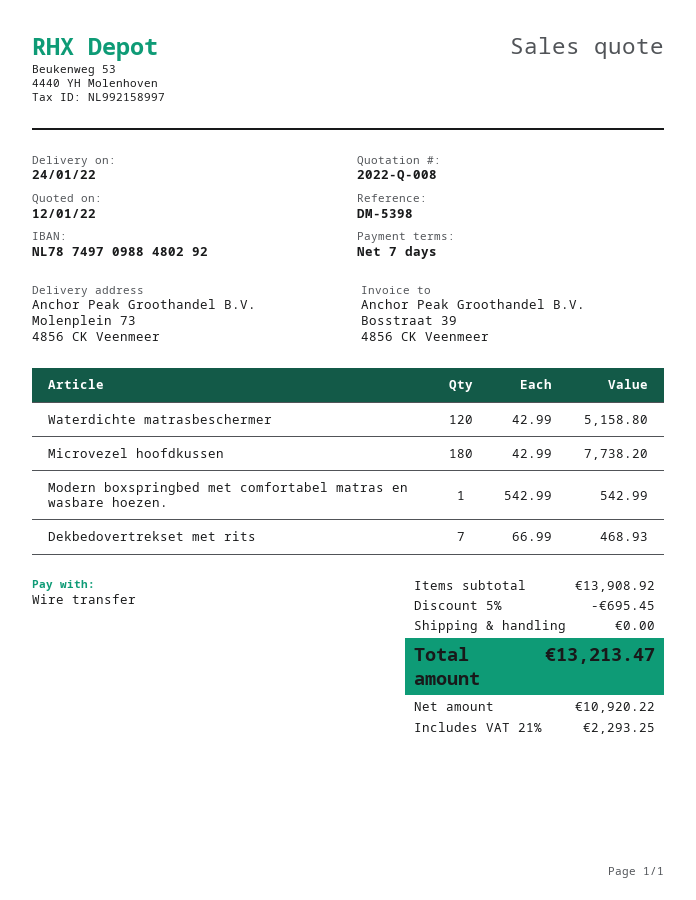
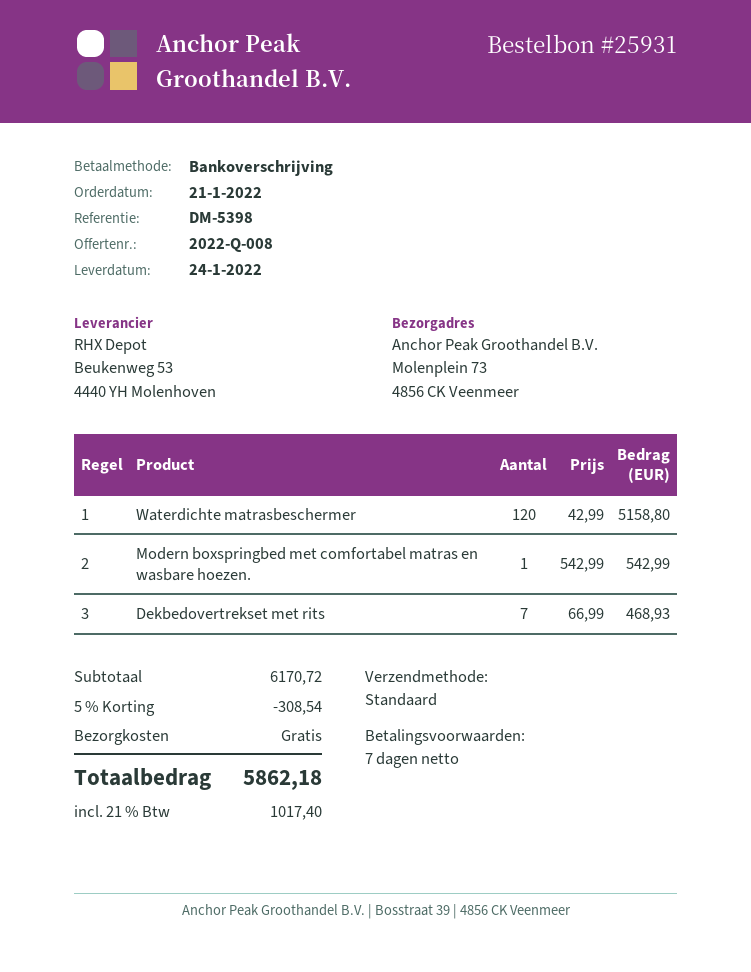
Microvezel hoofdkussen: 180 x 42.99 = 7738.20 -> none
subtotal: 13908.92 -> 6170.72
discount: 5% = 695.45 -> 5% = 308.54
tax: 21% = 2293.25 -> 21% = 1017.40
total: 13213.47 -> 5862.18

